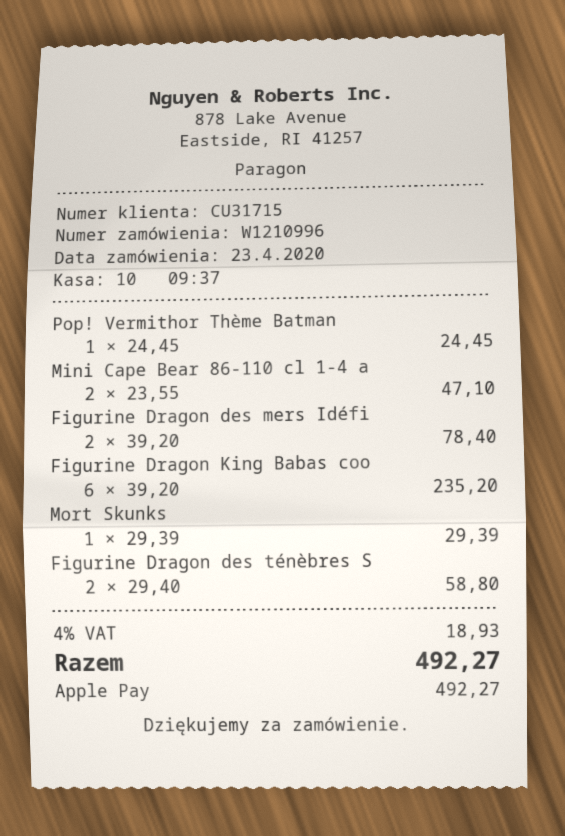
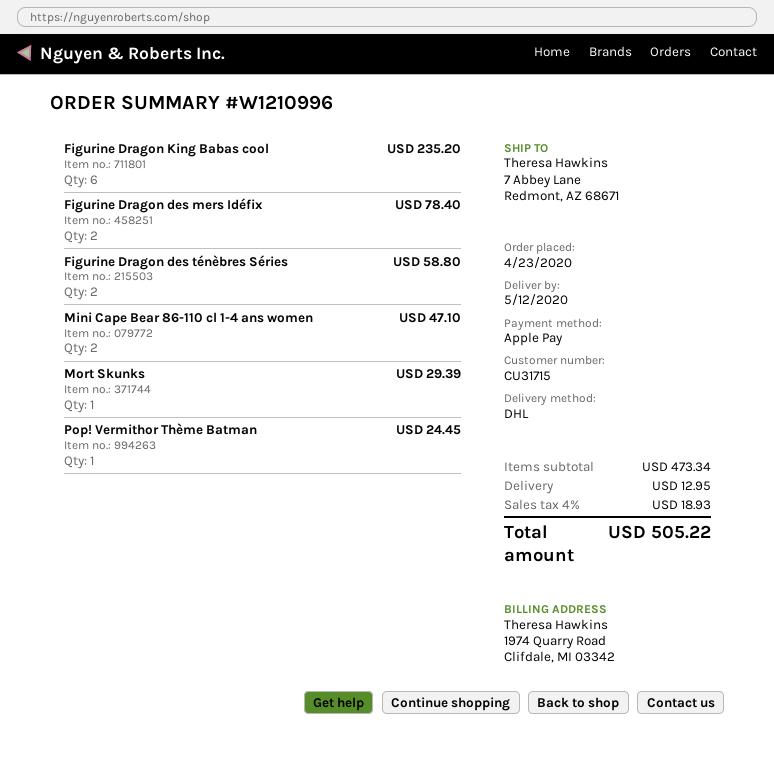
shipping: none -> 12.95
total: 492.27 -> 505.22

